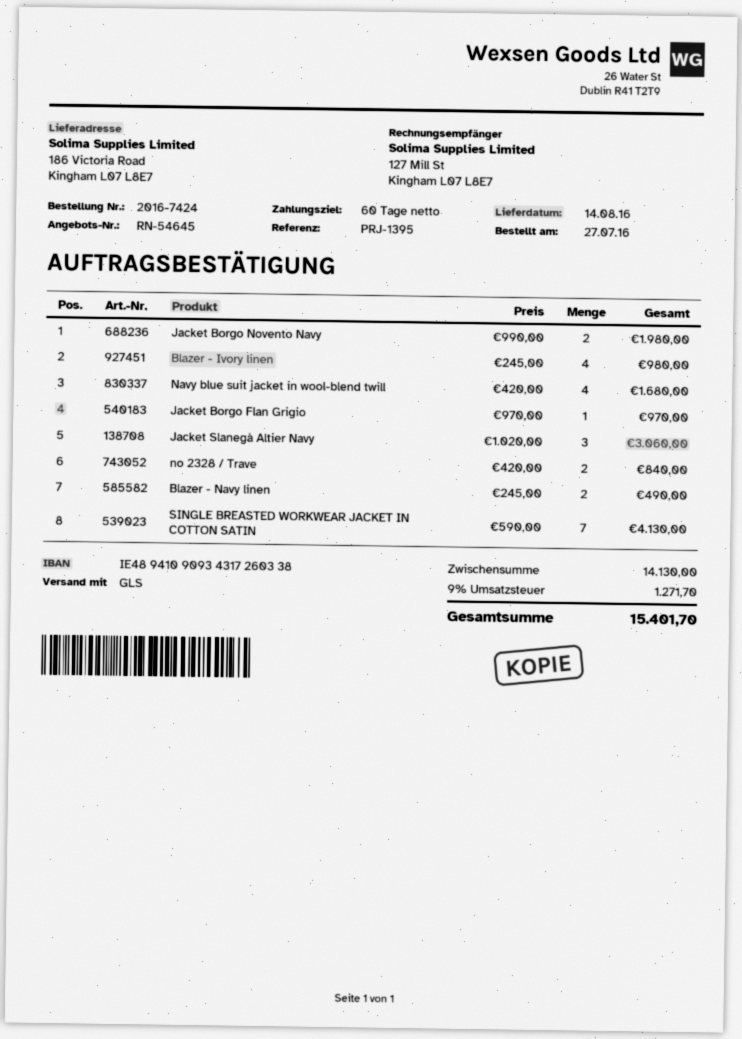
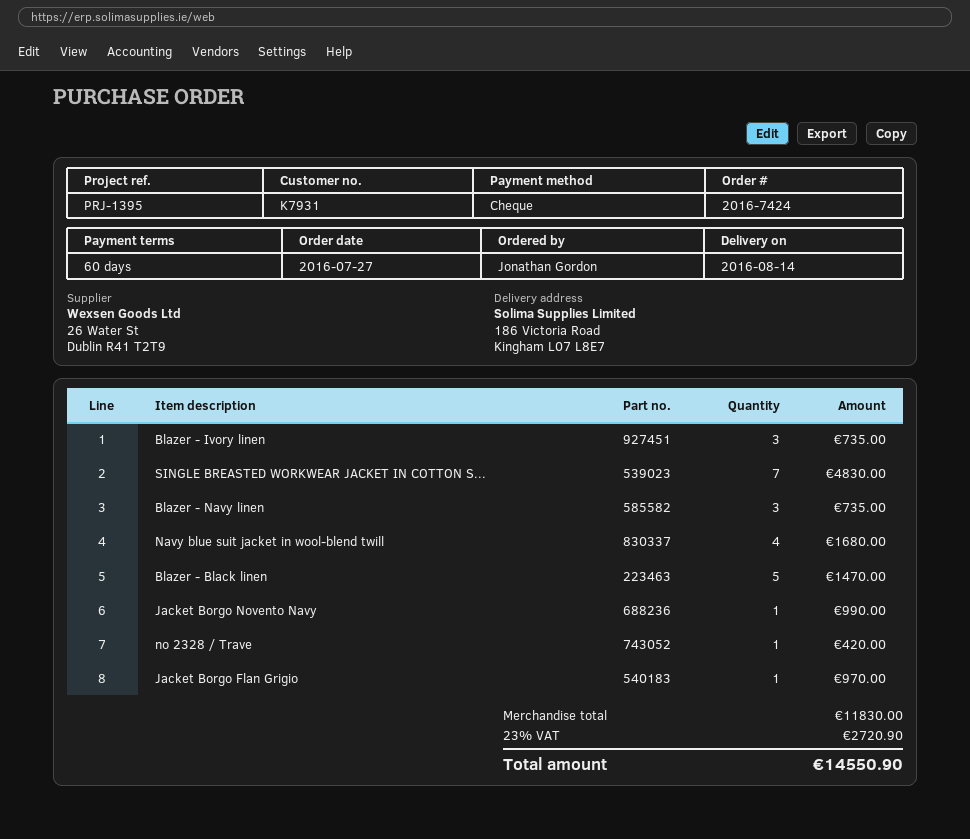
Jacket Borgo Novento Navy: 2 for 1980.00 -> 1 for 990.00
Blazer - Ivory linen: 4 for 980.00 -> 3 for 735.00
Jacket Slanegà Altier Navy: 3 for 3060.00 -> none
no 2328 / Trave: 2 for 840.00 -> 1 for 420.00
Blazer - Navy linen: 2 for 490.00 -> 3 for 735.00
SINGLE BREASTED WORKWEAR JACKET IN COTTON SATIN: 7 for 4130.00 -> 7 for 4830.00
Blazer - Black linen: none -> 5 for 1470.00
subtotal: 14130.00 -> 11830.00
tax: 9% = 1271.70 -> 23% = 2720.90
total: 15401.70 -> 14550.90

